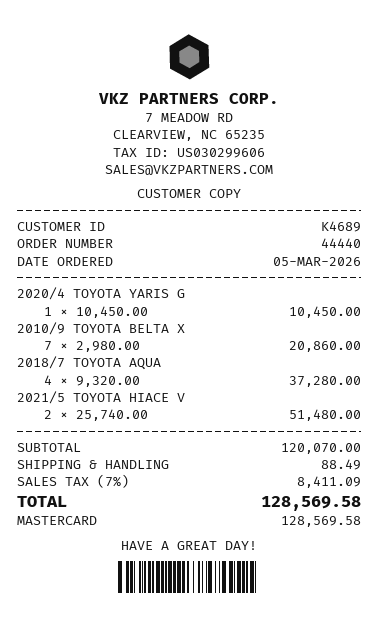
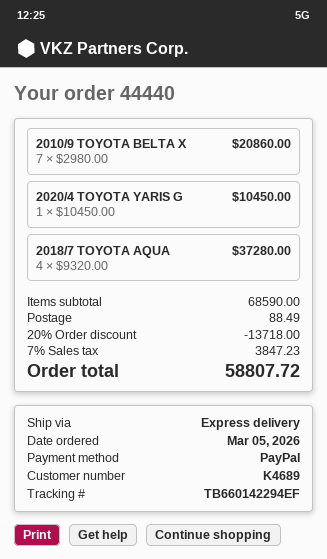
payment method: Mastercard -> PayPal
2021/5 TOYOTA HIACE V: 2 x 25740.00 = 51480.00 -> none
subtotal: 120070.00 -> 68590.00
discount: none -> 20% = 13718.00
tax: 7% = 8411.09 -> 7% = 3847.23
total: 128569.58 -> 58807.72

